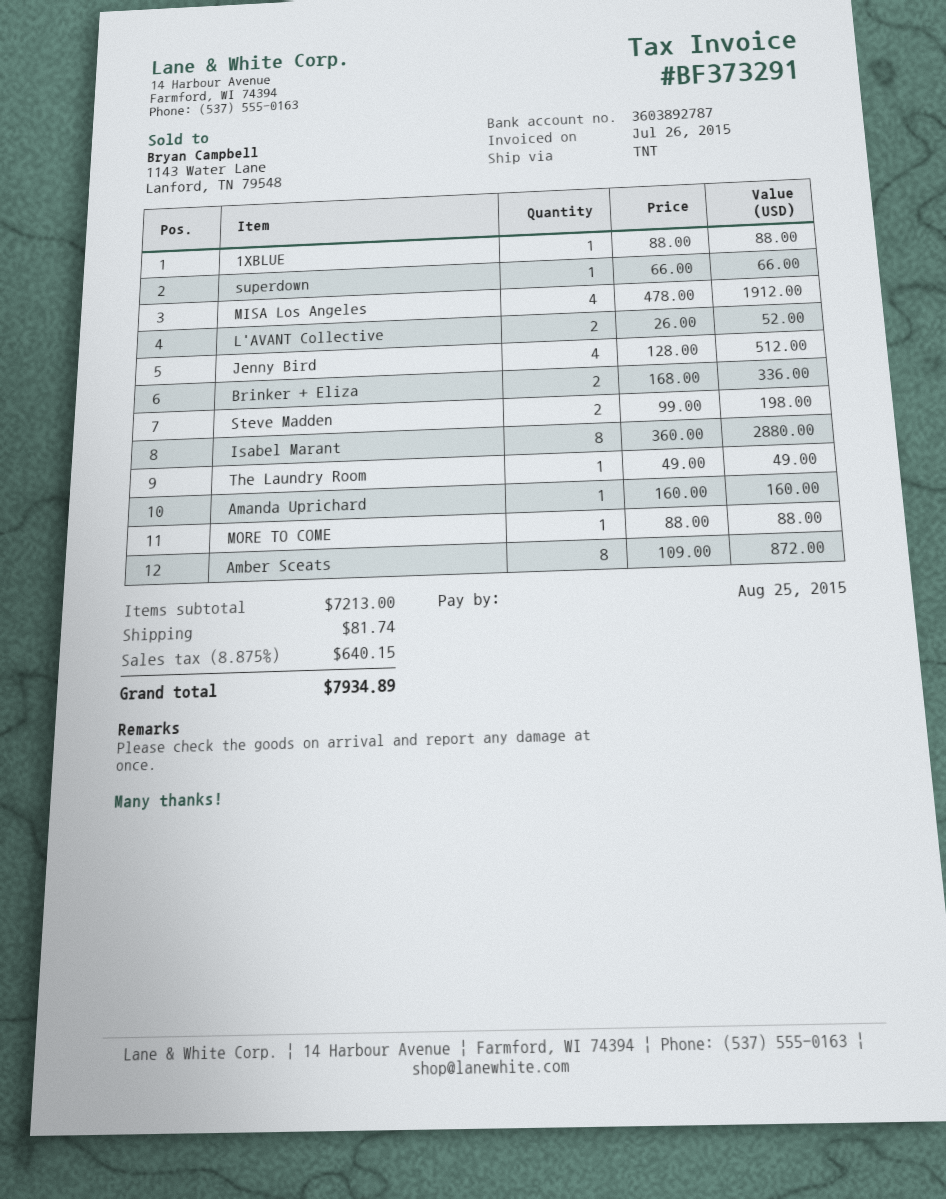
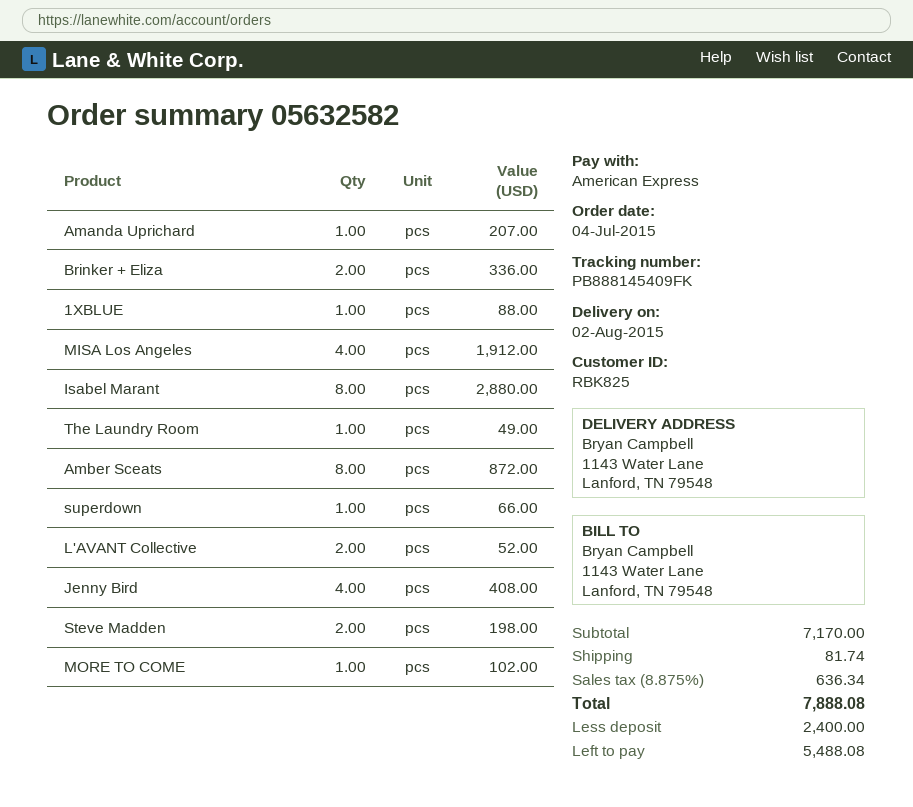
Jenny Bird: 4 for 512.00 -> 4 for 408.00
Amanda Uprichard: 1 for 160.00 -> 1 for 207.00
MORE TO COME: 1 for 88.00 -> 1 for 102.00
subtotal: 7213.00 -> 7170.00
tax: 8.875% = 640.15 -> 8.875% = 636.34
total: 7934.89 -> 7888.08

